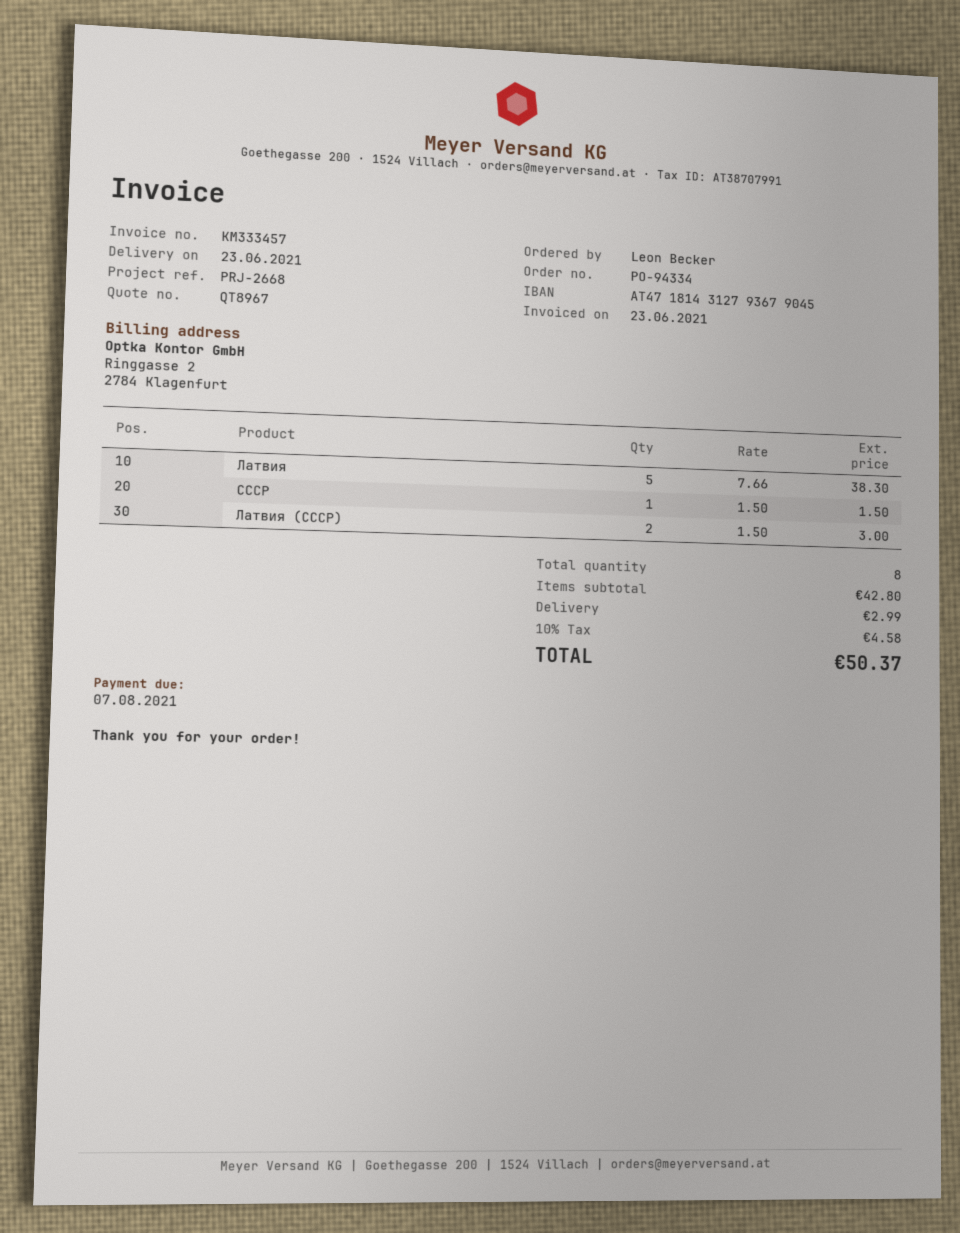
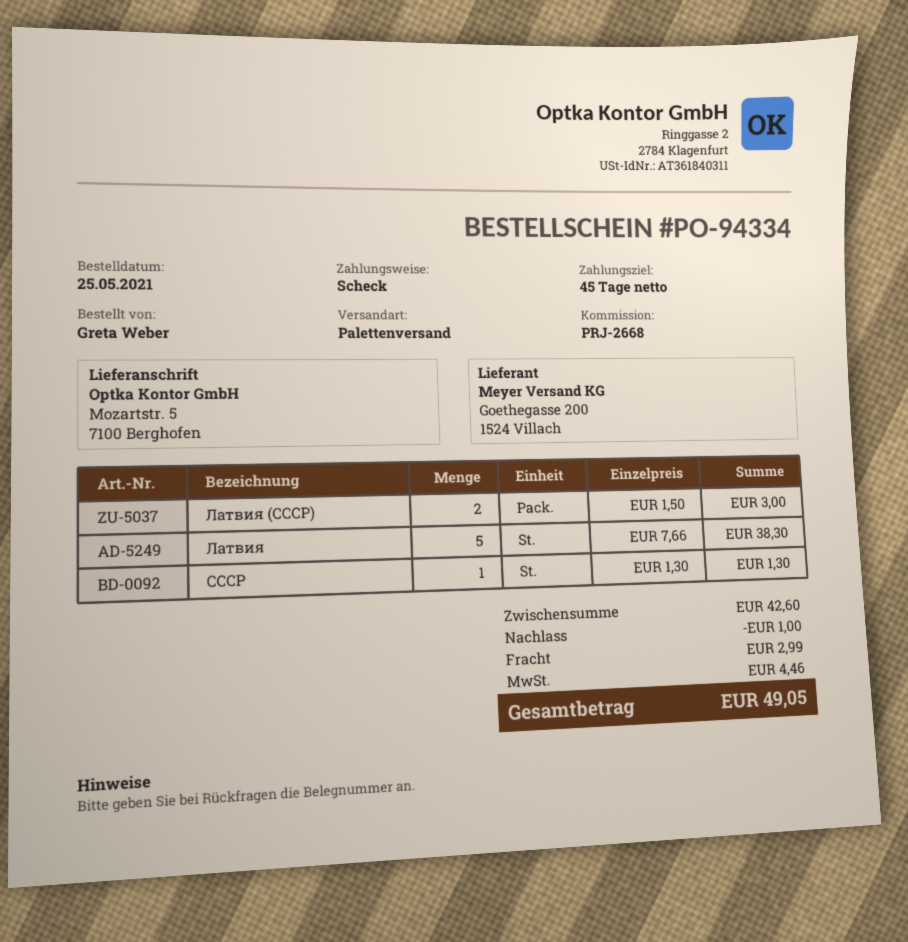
ordered by: Leon Becker -> Greta Weber
СССР: 1 x 1.50 = 1.50 -> 1 x 1.30 = 1.30
subtotal: 42.80 -> 42.60
discount: none -> 1.00
tax: 4.58 -> 4.46
total: 50.37 -> 49.05

